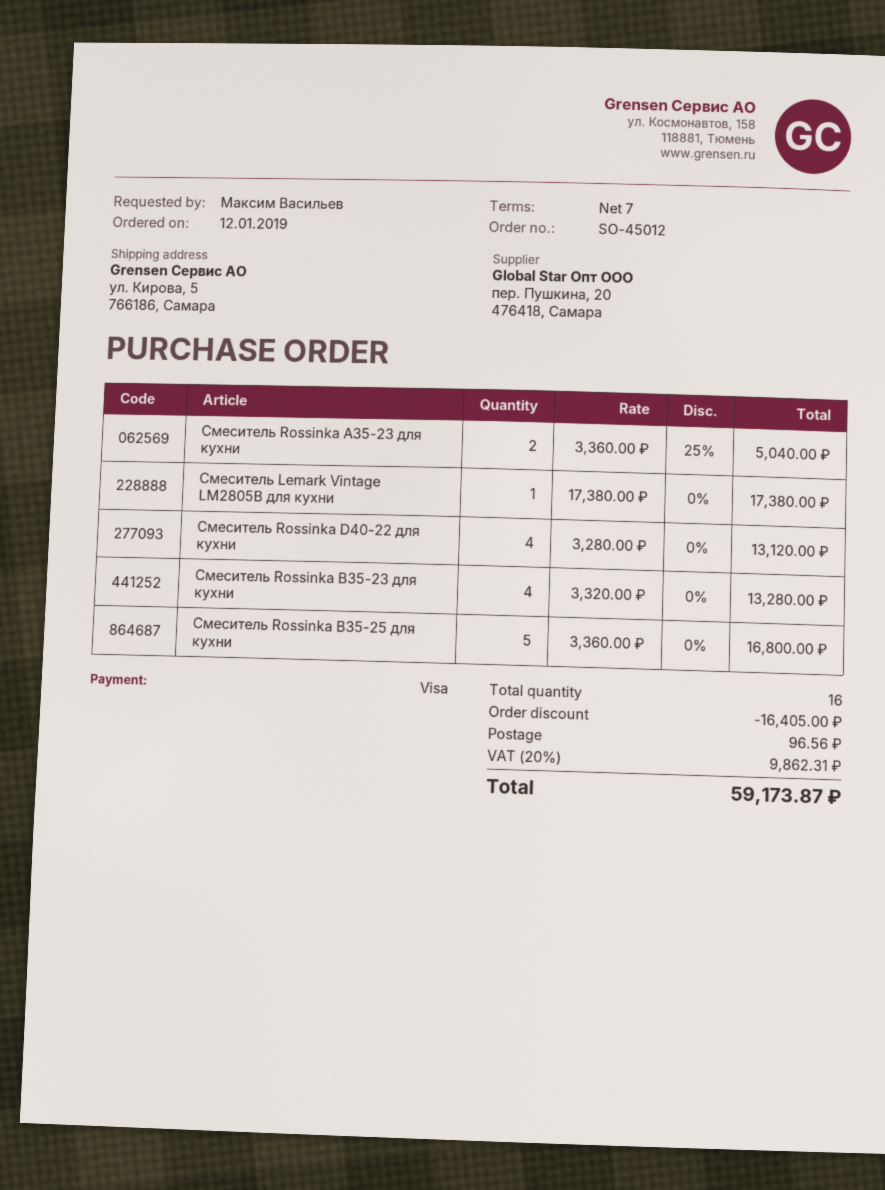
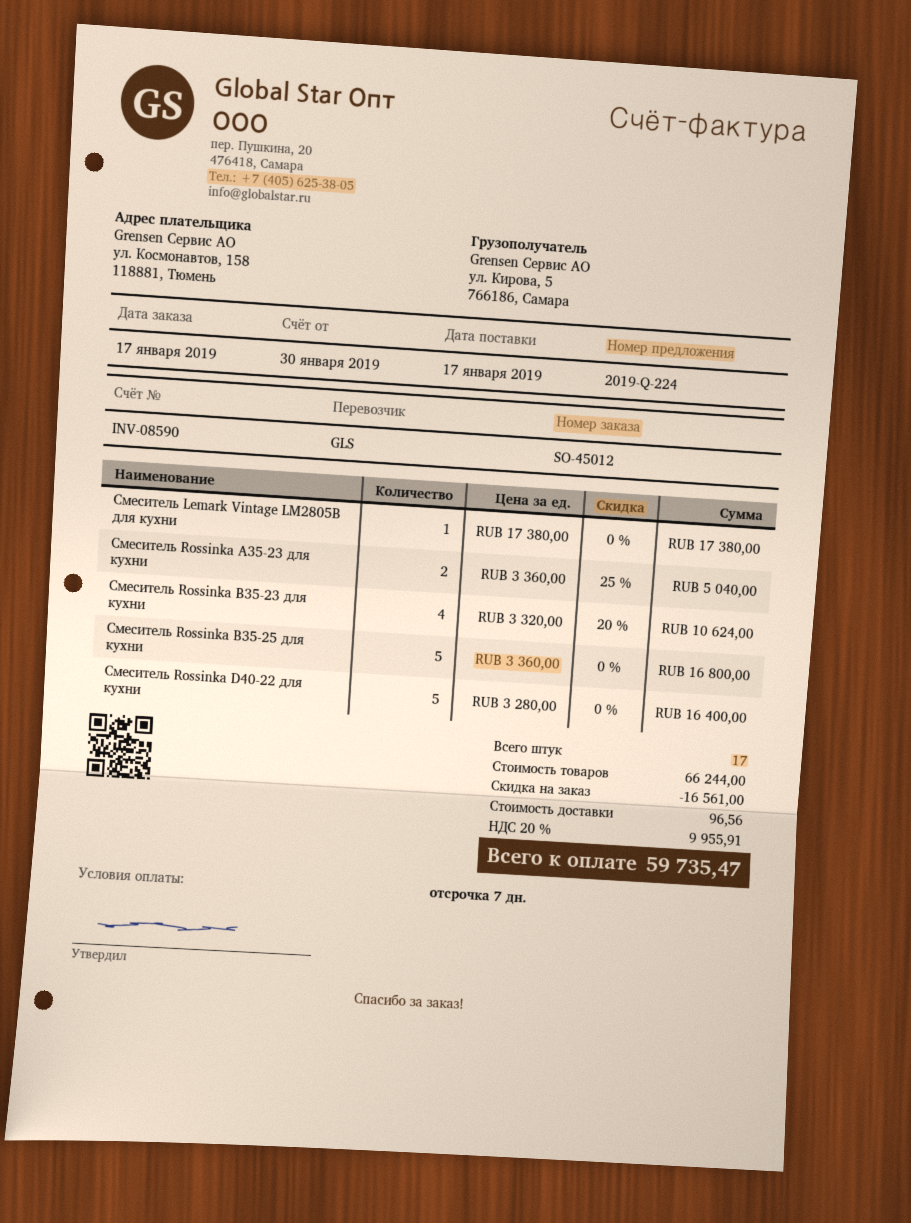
order date: 2019-01-12 -> 2019-01-17
Смеситель Rossinka D40-22 для кухни: 4 x 3280.00 = 13120.00 -> 5 x 3280.00 = 16400.00
Смеситель Rossinka B35-23 для кухни: 4 x 3320.00 = 13280.00 -> 4 x 3320.00 - 20% = 10624.00
total quantity: 16 -> 17
discount: 16405.00 -> 16561.00
tax: 20% = 9862.31 -> 20% = 9955.91
total: 59173.87 -> 59735.47

